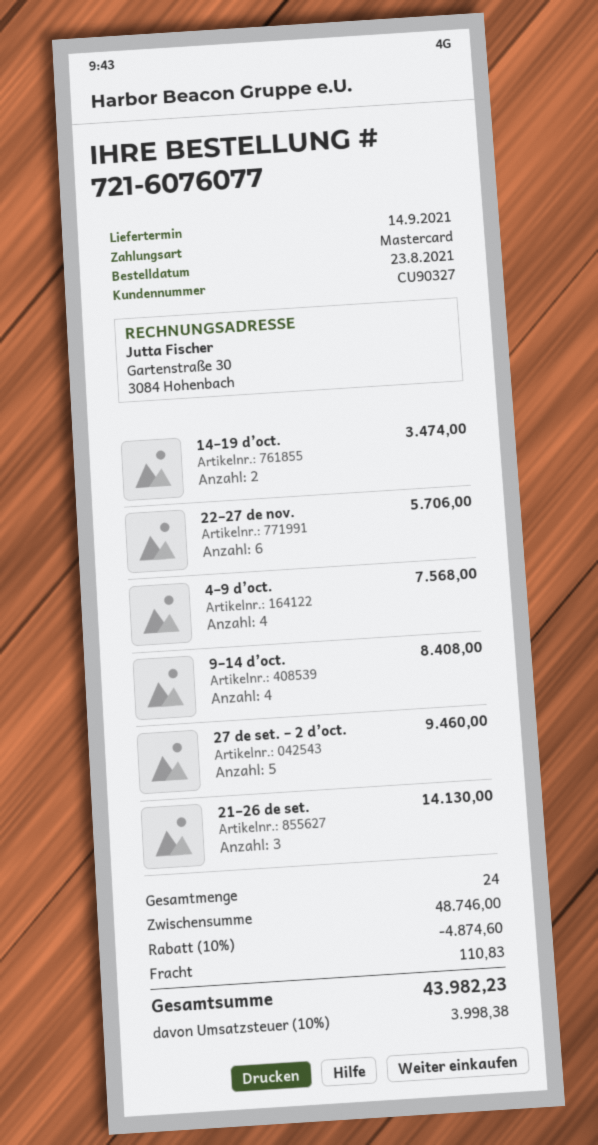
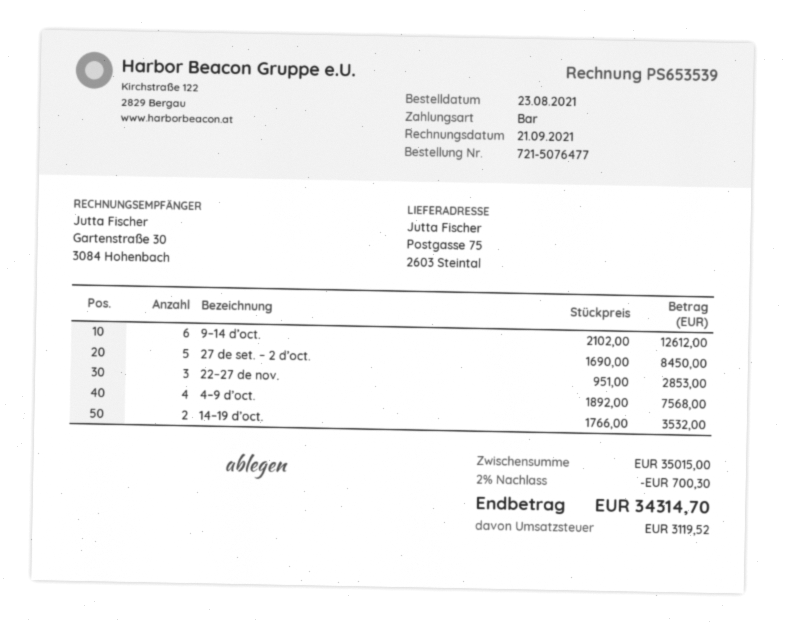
order number: 721-6076077 -> 721-5076477
payment method: Mastercard -> cash
14–19 d’oct.: 2 for 3474.00 -> 2 for 3532.00
22–27 de nov.: 6 for 5706.00 -> 3 for 2853.00
9–14 d’oct.: 4 for 8408.00 -> 6 for 12612.00
27 de set. – 2 d’oct.: 5 for 9460.00 -> 5 for 8450.00
21–26 de set.: 3 for 14130.00 -> none
subtotal: 48746.00 -> 35015.00
discount: 10% = 4874.60 -> 2% = 700.30
shipping: 110.83 -> none
tax: 3998.38 -> 3119.52
total: 43982.23 -> 34314.70

